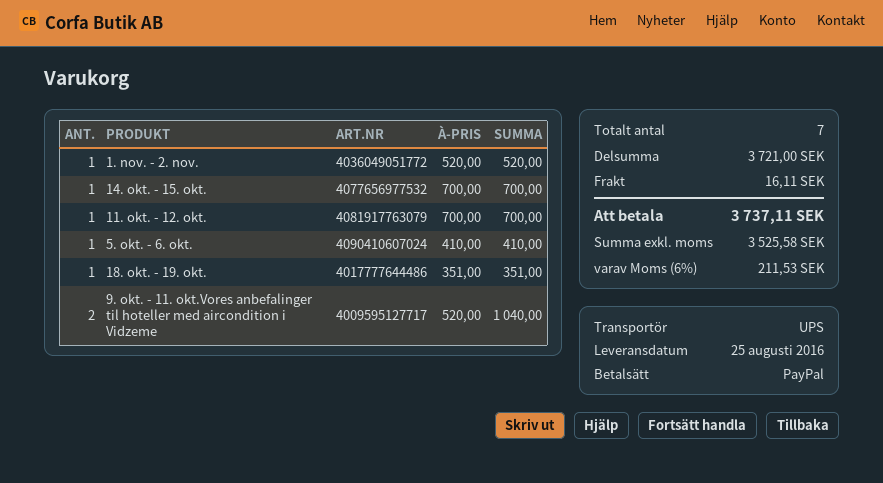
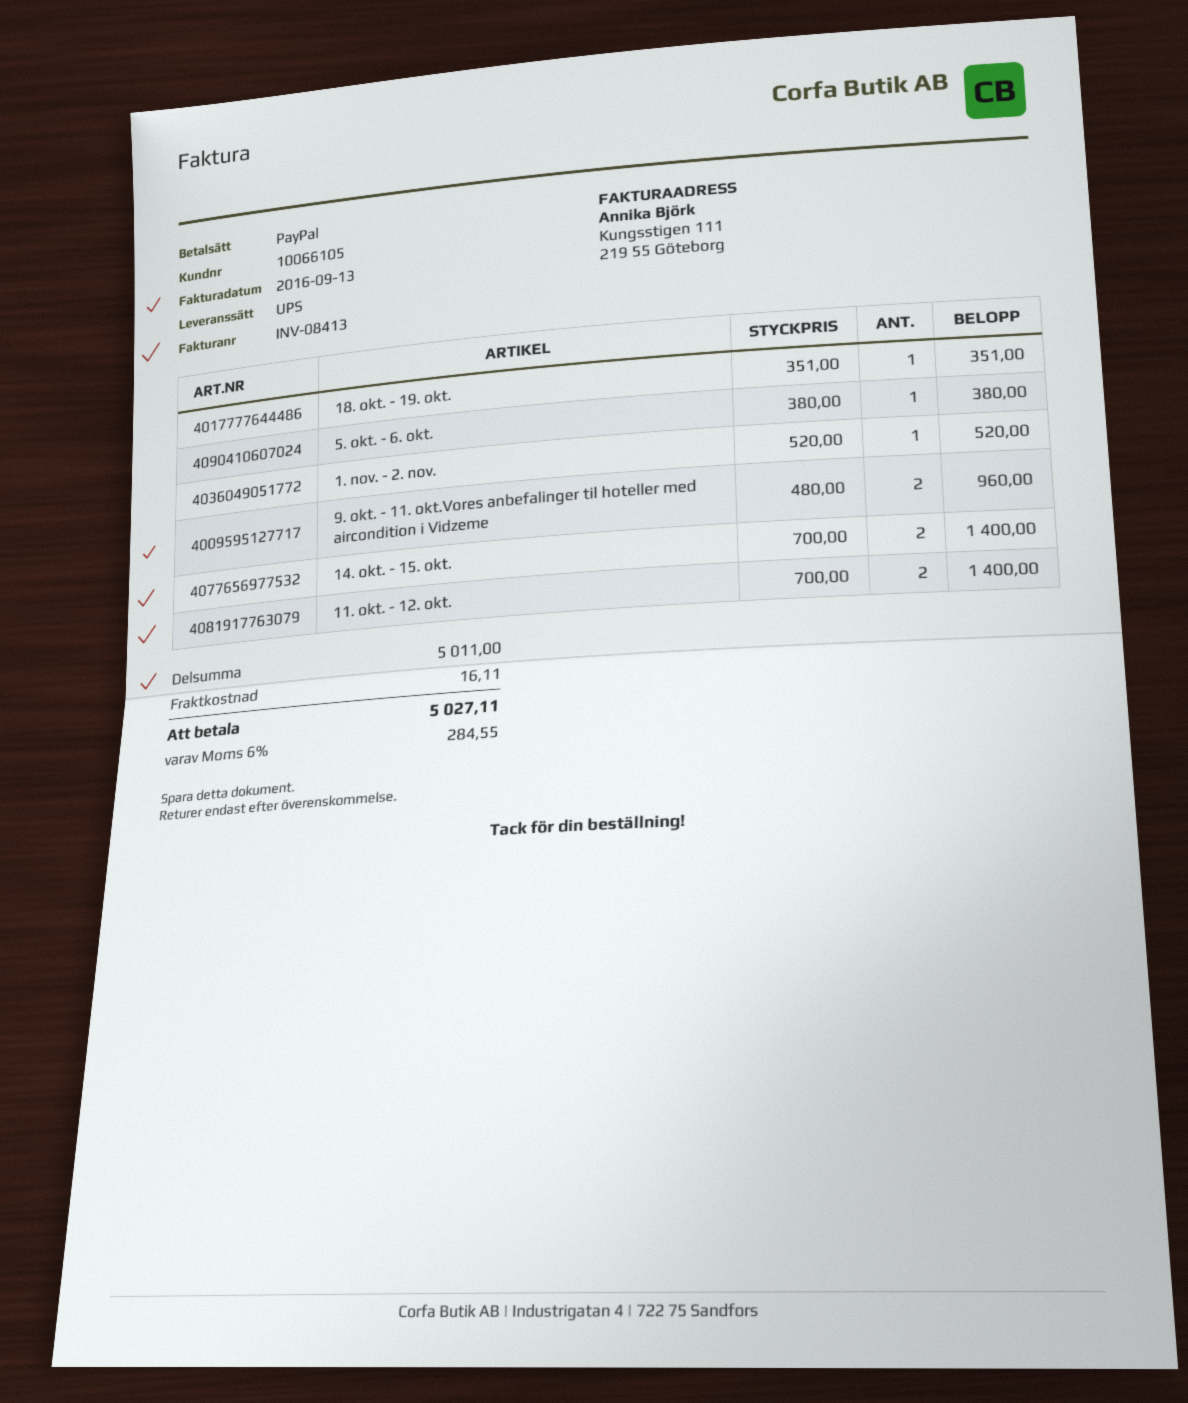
14. okt. - 15. okt.: 1 x 700.00 = 700.00 -> 2 x 700.00 = 1400.00
11. okt. - 12. okt.: 1 x 700.00 = 700.00 -> 2 x 700.00 = 1400.00
5. okt. - 6. okt.: 1 x 410.00 = 410.00 -> 1 x 380.00 = 380.00
9. okt. - 11. okt.Vores anbefalinger til hoteller med aircondition i Vidzeme: 2 x 520.00 = 1040.00 -> 2 x 480.00 = 960.00
subtotal: 3721.00 -> 5011.00
tax: 6% = 211.53 -> 6% = 284.55
total: 3737.11 -> 5027.11

